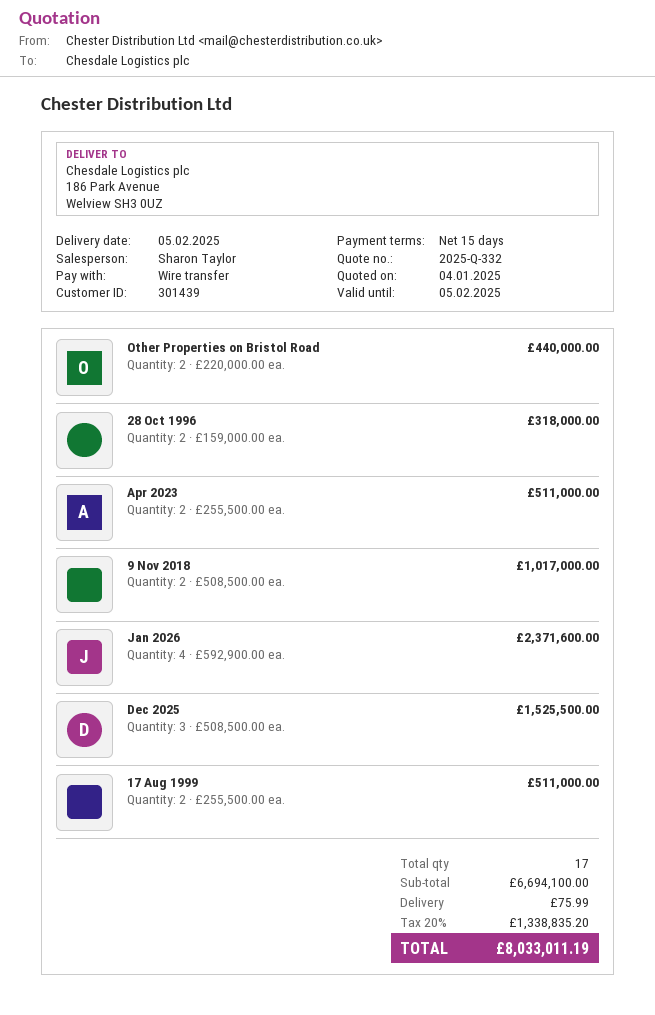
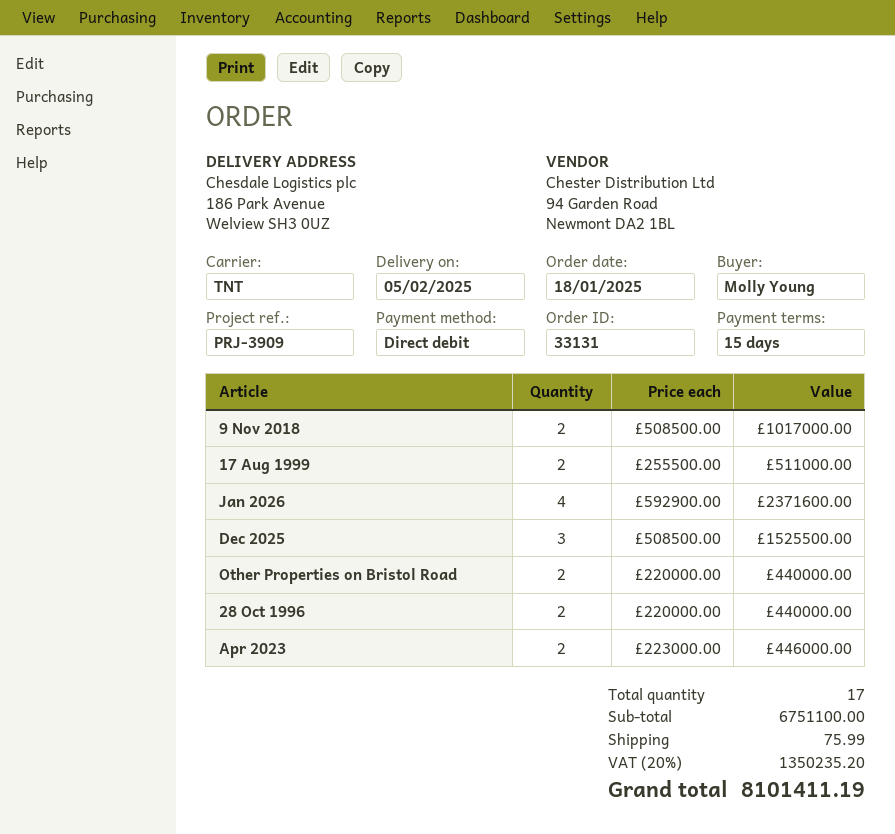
payment method: bank transfer -> direct debit
28 Oct 1996: 2 x 159000.00 = 318000.00 -> 2 x 220000.00 = 440000.00
Apr 2023: 2 x 255500.00 = 511000.00 -> 2 x 223000.00 = 446000.00
subtotal: 6694100.00 -> 6751100.00
tax: 20% = 1338835.20 -> 20% = 1350235.20
total: 8033011.19 -> 8101411.19

